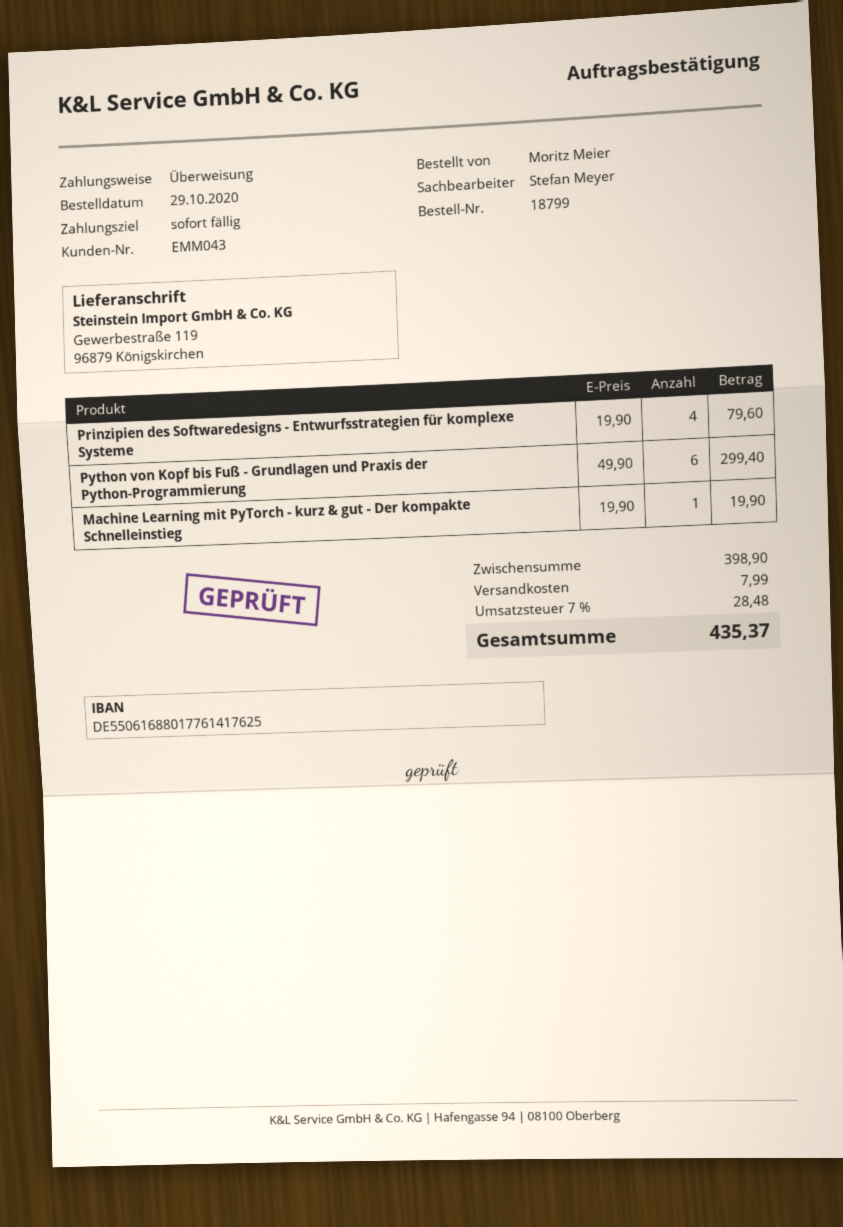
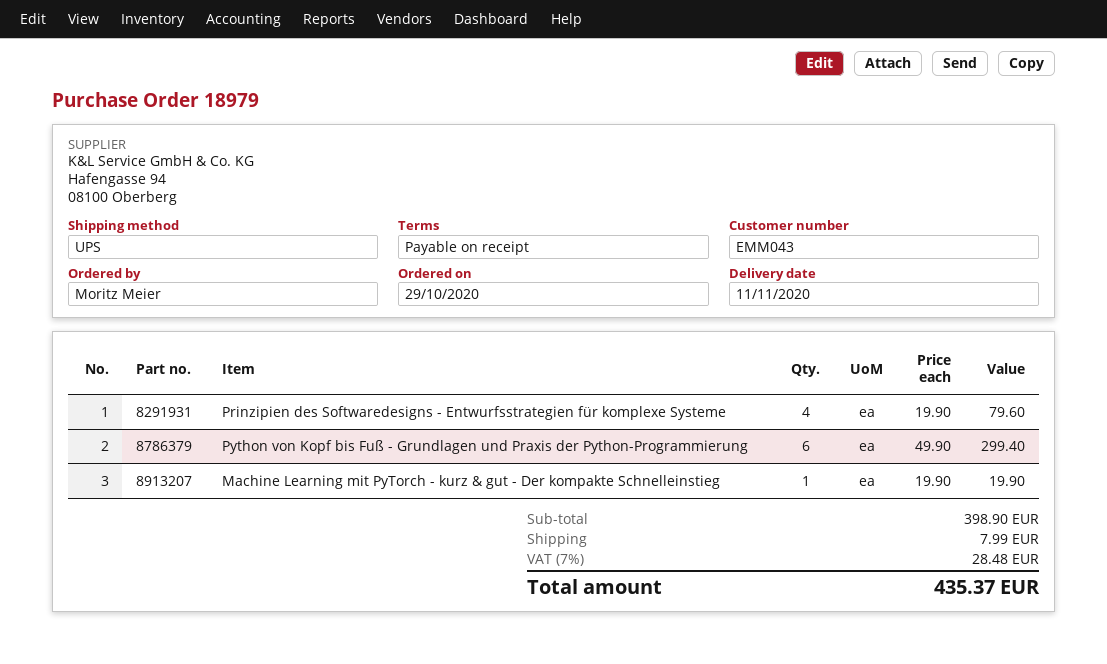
order number: 18799 -> 18979

